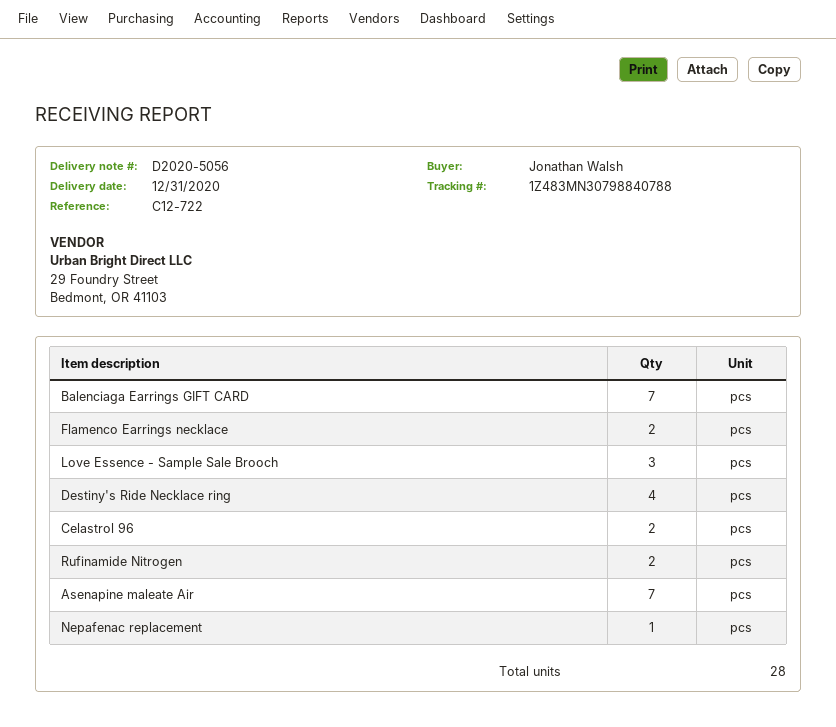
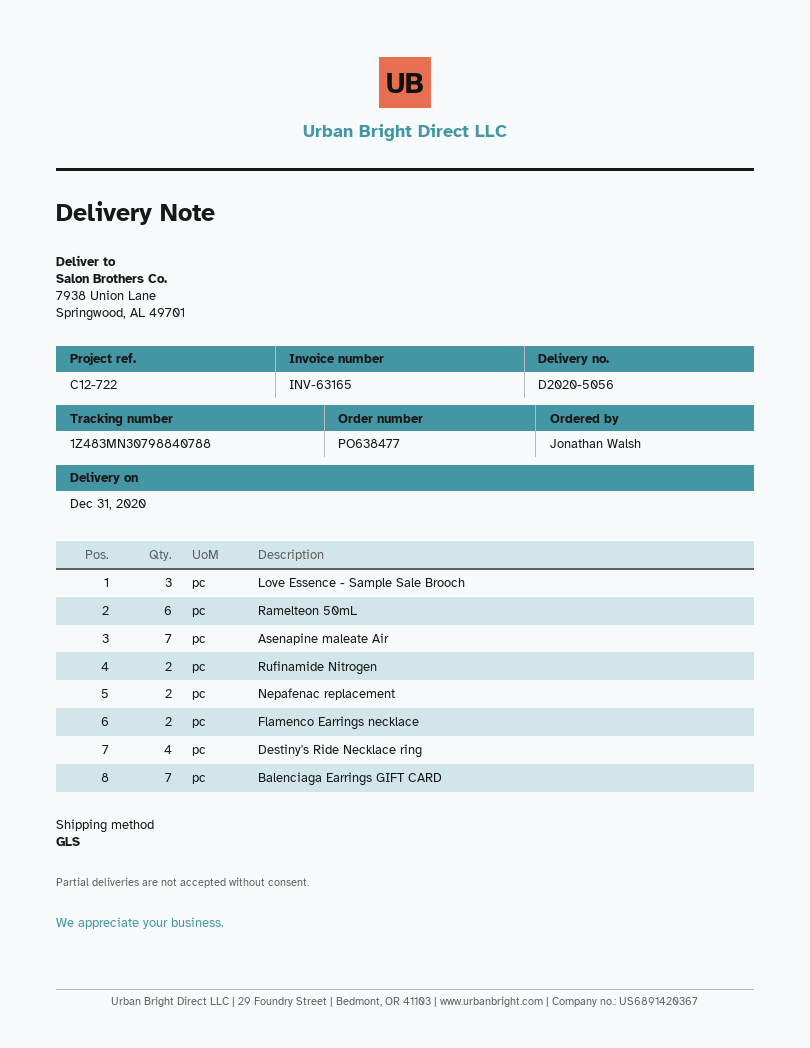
Celastrol 96: 2 -> none
Nepafenac replacement: 1 -> 2
Ramelteon 50mL: none -> 6

